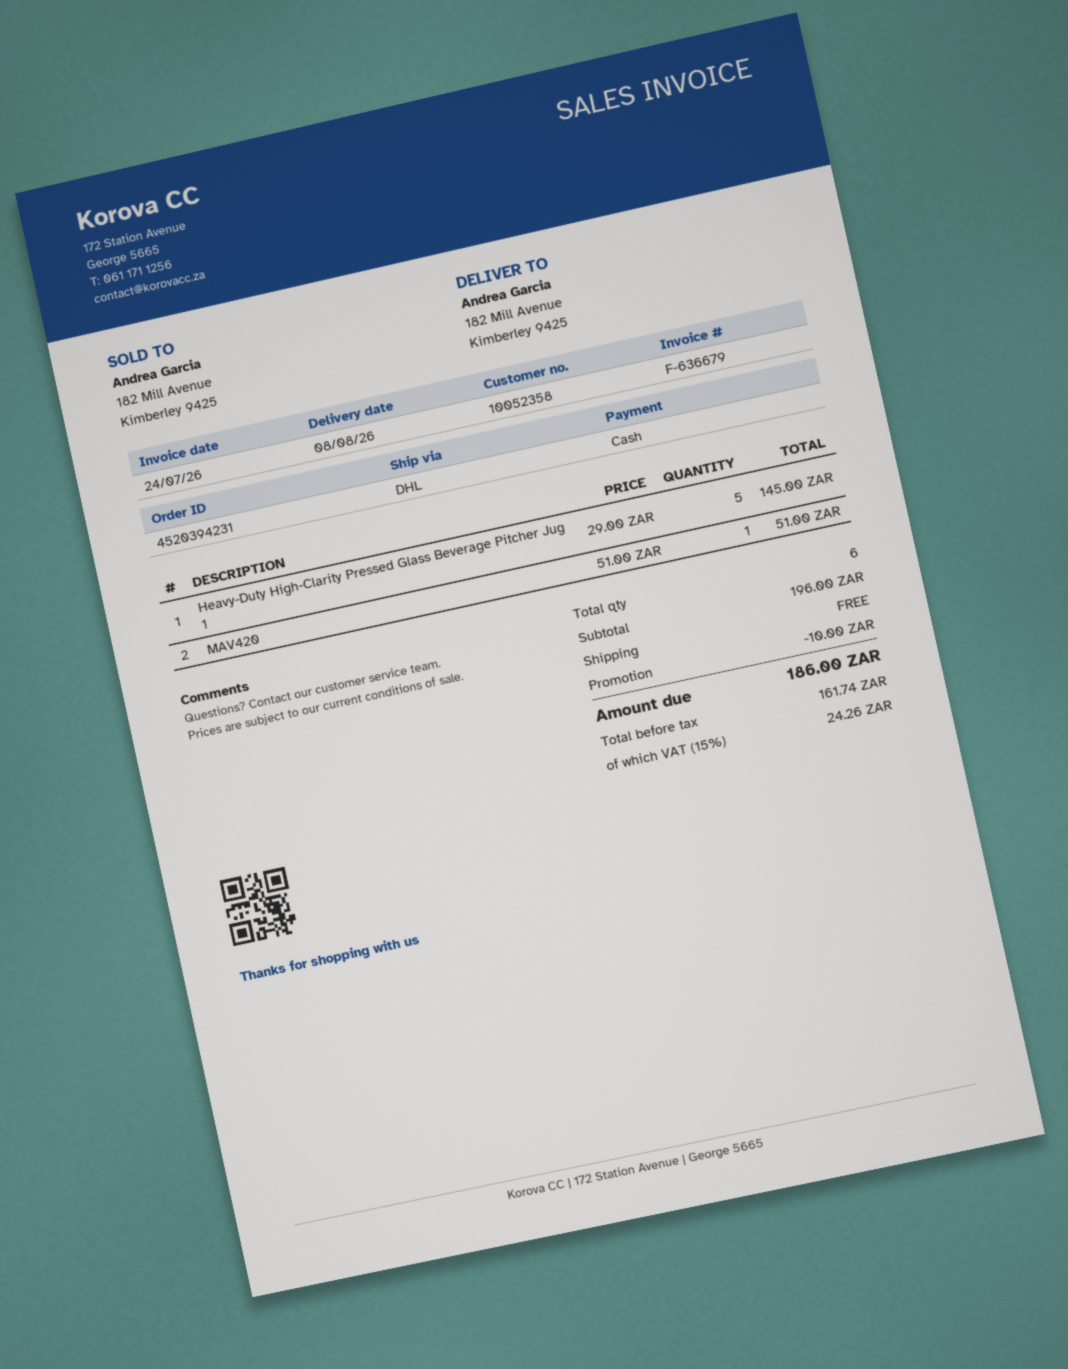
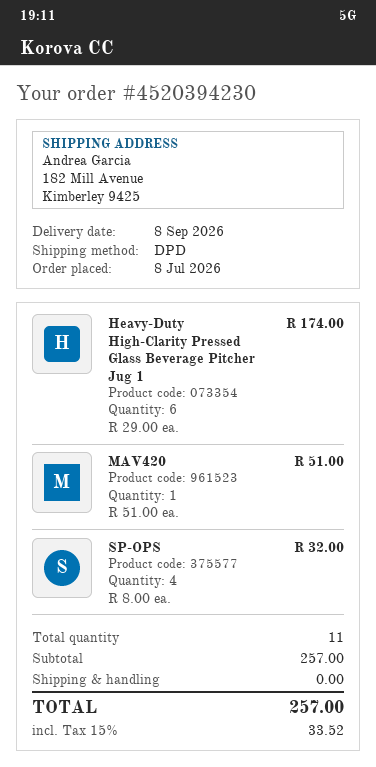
order number: 4520394231 -> 4520394230
delivery date: 2026-08-08 -> 2026-09-08
shipping method: DHL -> DPD
Heavy-Duty High-Clarity Pressed Glass Beverage Pitcher Jug 1: 5 x 29.00 = 145.00 -> 6 x 29.00 = 174.00
SP-OPS: none -> 4 x 8.00 = 32.00
total quantity: 6 -> 11
subtotal: 196.00 -> 257.00
discount: 10.00 -> none
tax: 15% = 24.26 -> 15% = 33.52
total: 186.00 -> 257.00

